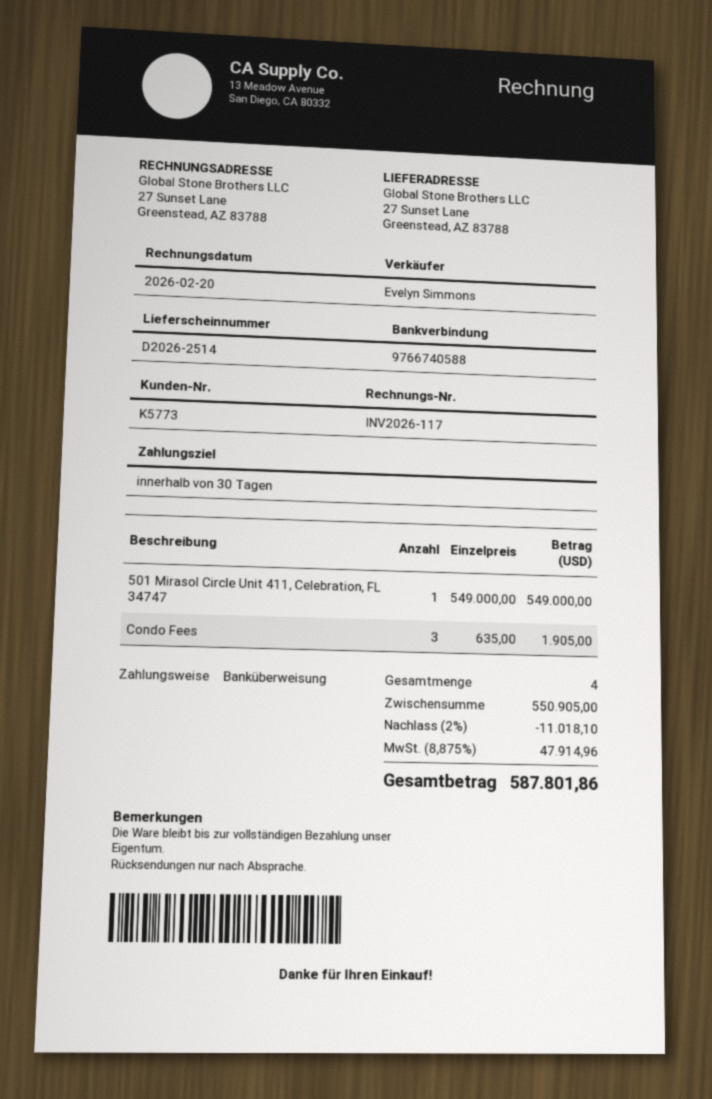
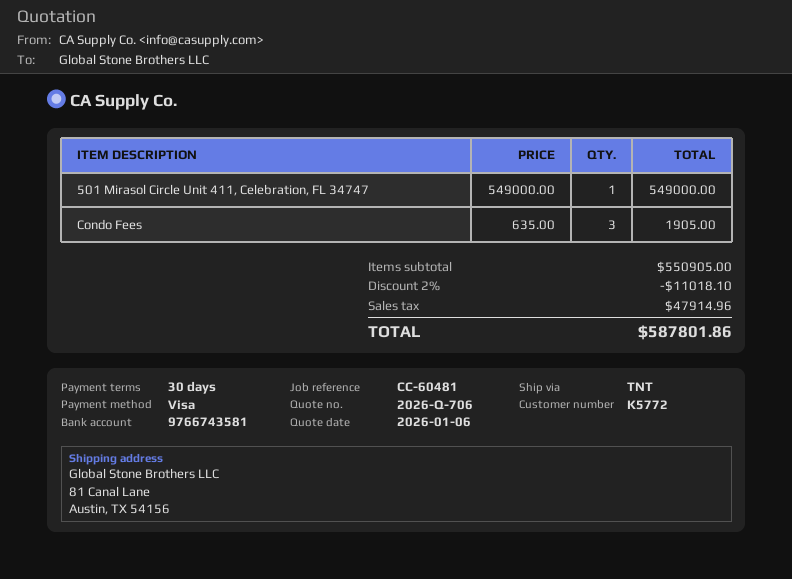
customer number: K5773 -> K5772
payment method: bank transfer -> Visa
bank account: 9766740588 -> 9766743581
ship to: 27 Sunset Lane, Greenstead, AZ 83788 -> 81 Canal Lane, Austin, TX 54156

